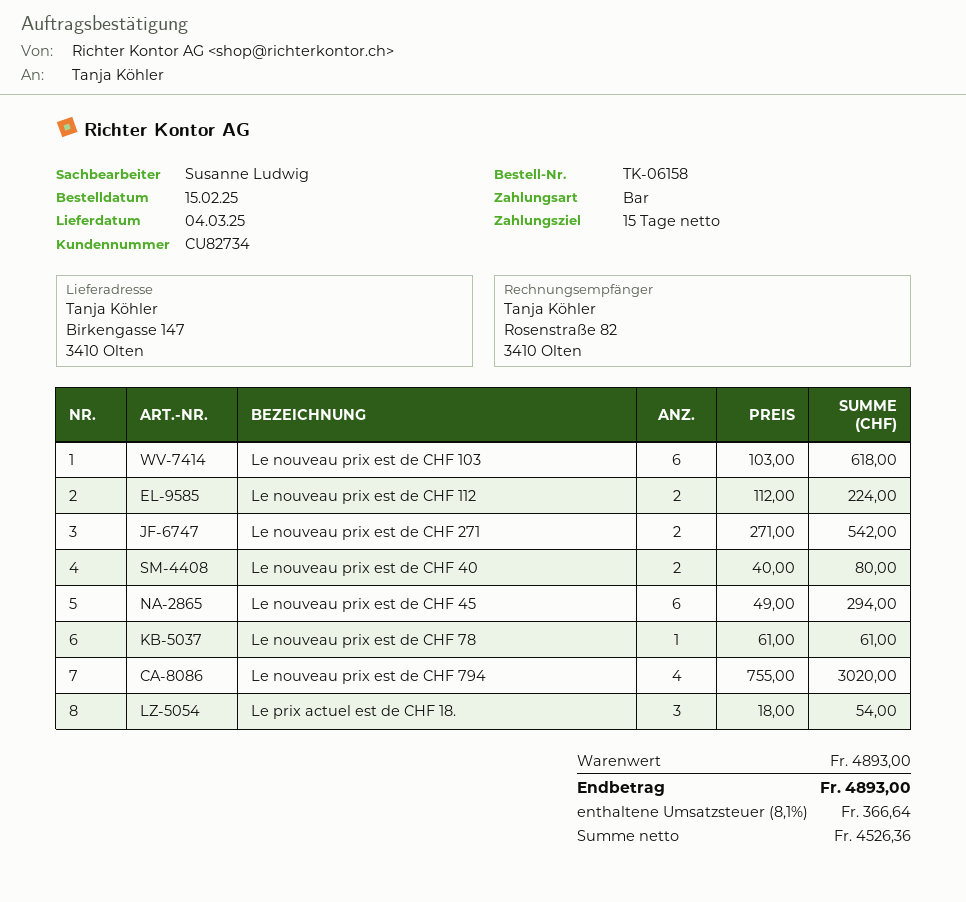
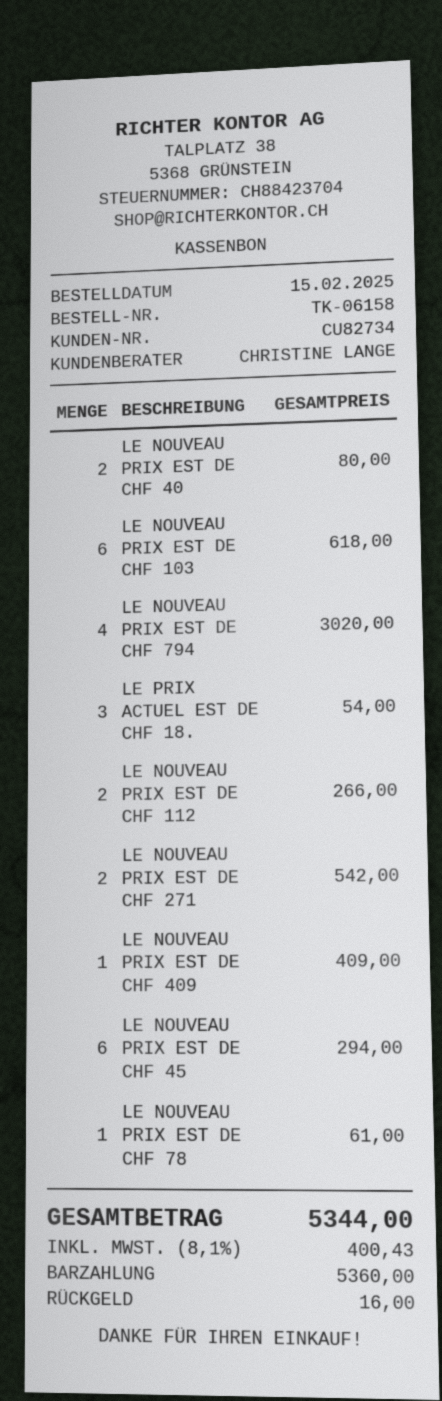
sales rep: Susanne Ludwig -> CHRISTINE LANGE
Le nouveau prix est de CHF 112: 2 for 224.00 -> 2 for 266.00
LE NOUVEAU PRIX EST DE CHF 409: none -> 1 for 409.00
tax: 8.1% = 366.64 -> 8.1% = 400.43
total: 4893.00 -> 5344.00

